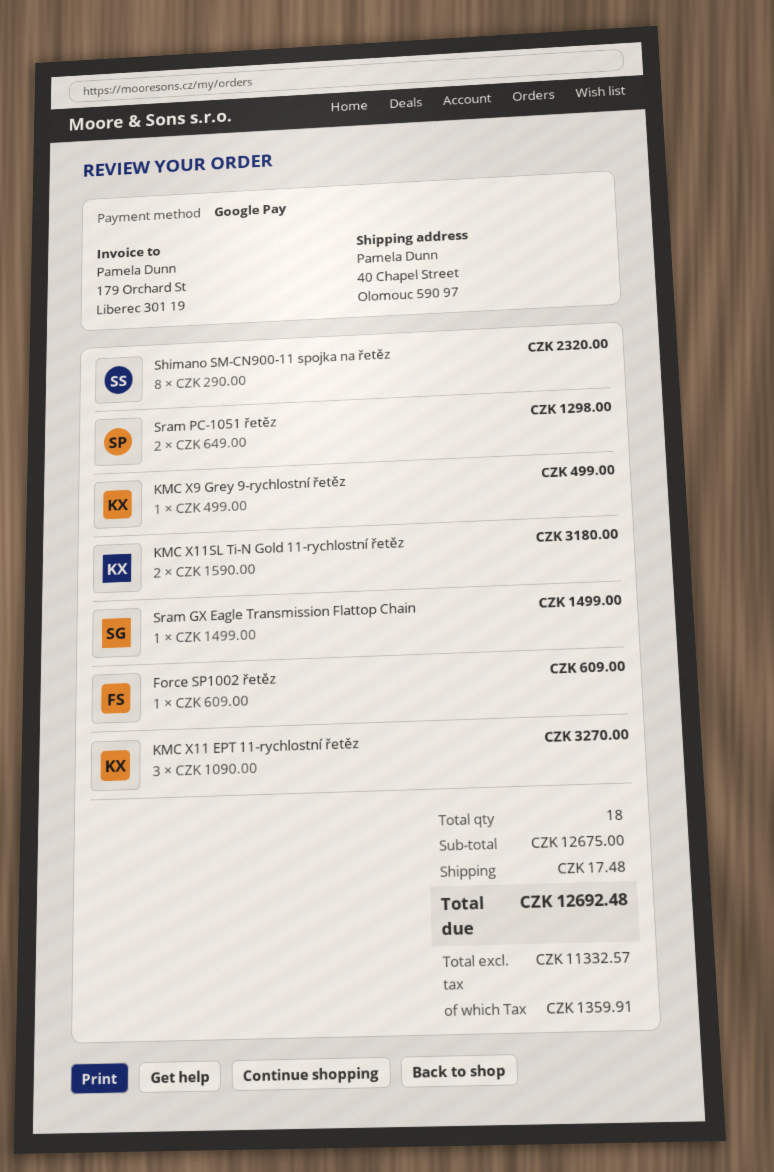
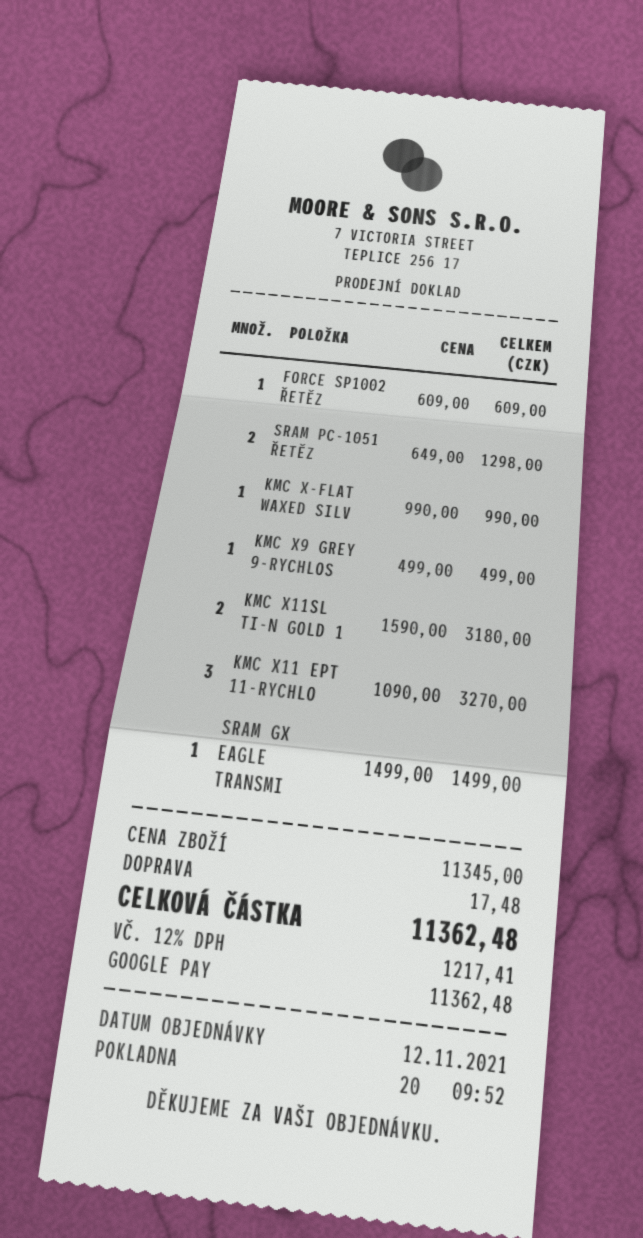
Shimano SM-CN900-11 spojka na řetěz: 8 x 290.00 = 2320.00 -> none
KMC X-FLAT WAXED SILV: none -> 1 x 990.00 = 990.00
subtotal: 12675.00 -> 11345.00
tax: 1359.91 -> 1217.41
total: 12692.48 -> 11362.48

